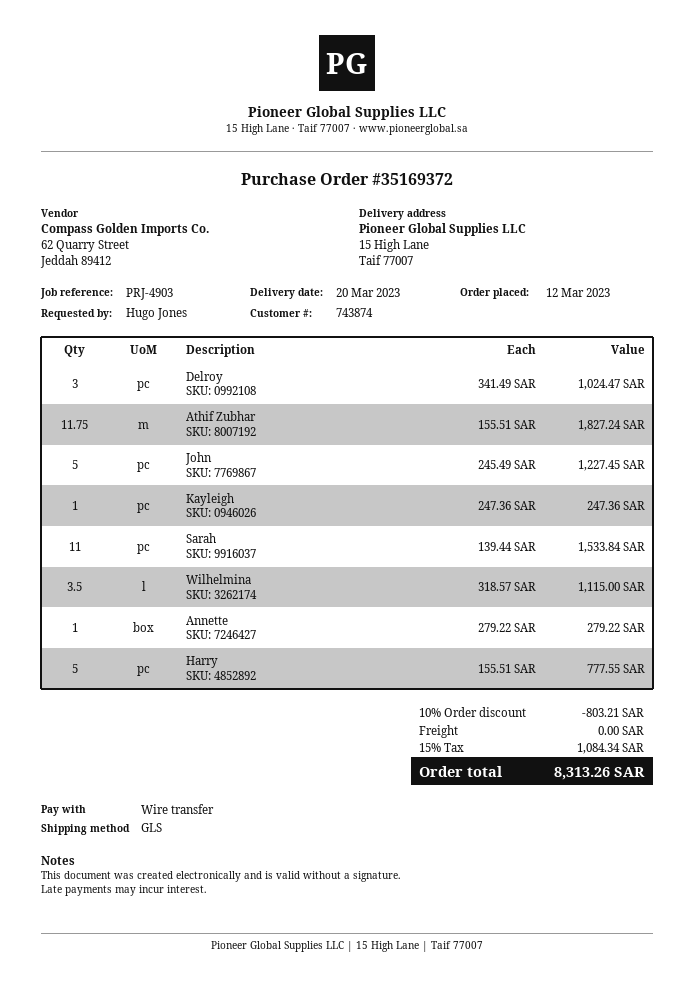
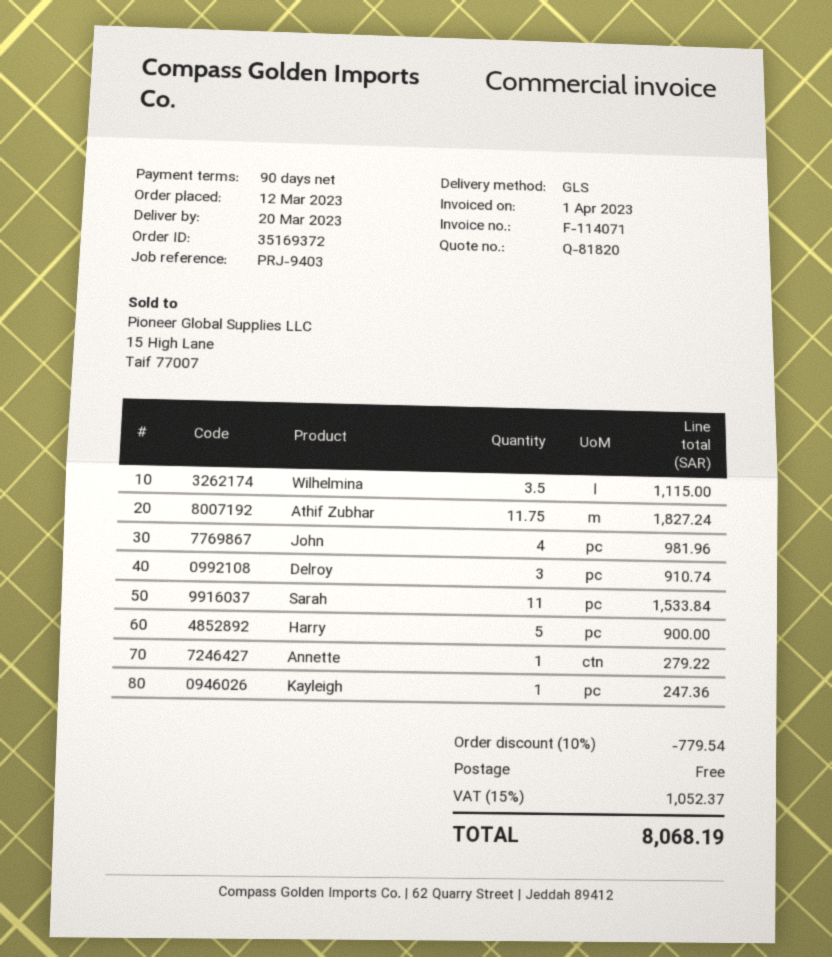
reference: PRJ-4903 -> PRJ-9403
Delroy: 3 for 1024.47 -> 3 for 910.74
John: 5 for 1227.45 -> 4 for 981.96
Harry: 5 for 777.55 -> 5 for 900.00
discount: 10% = 803.21 -> 10% = 779.54
tax: 15% = 1084.34 -> 15% = 1052.37
total: 8313.26 -> 8068.19

